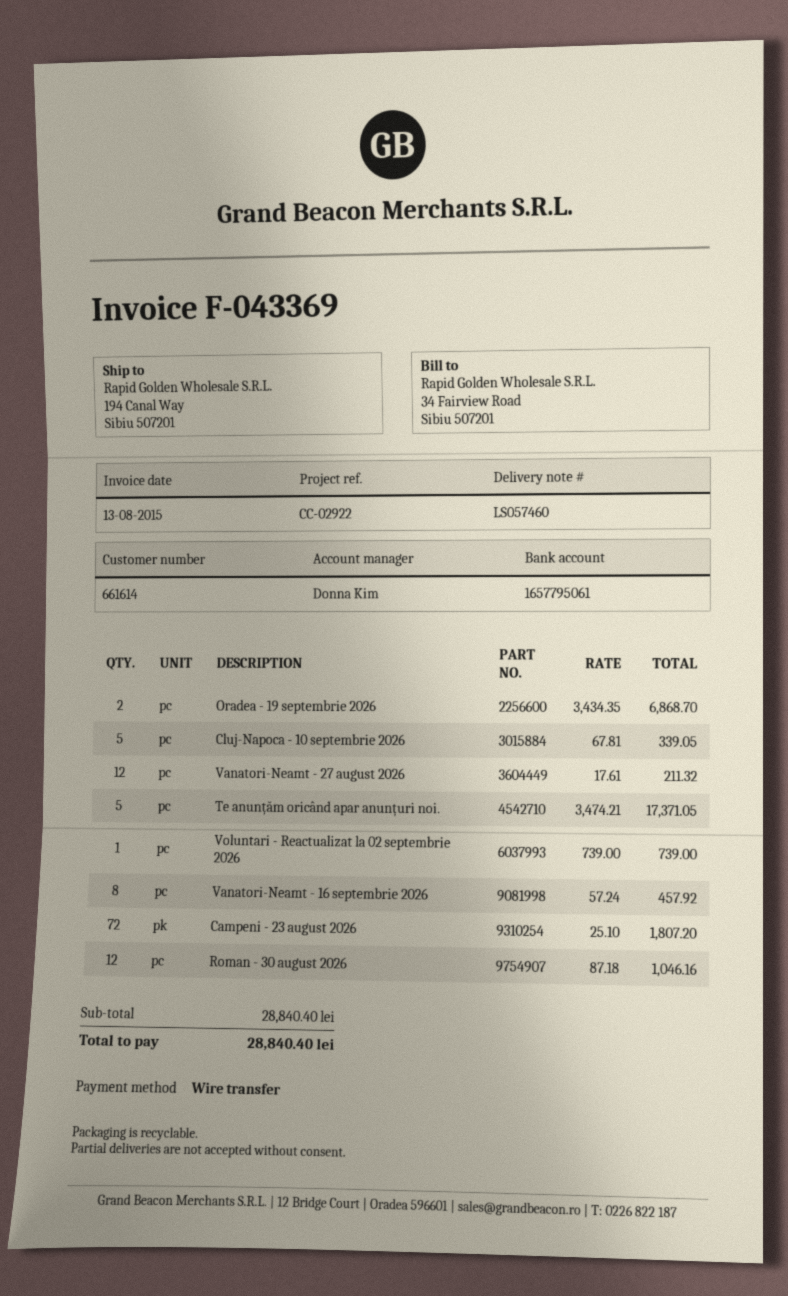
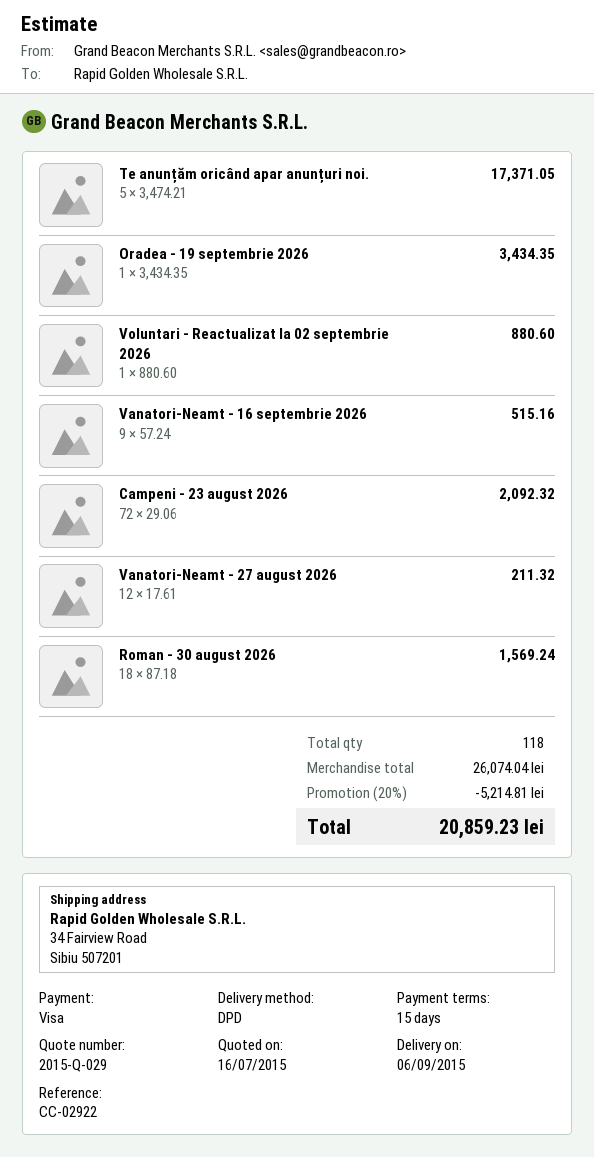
payment method: bank transfer -> Visa
ship to: 194 Canal Way, Sibiu 507201 -> 34 Fairview Road, Sibiu 507201
Oradea - 19 septembrie 2026: 2 x 3434.35 = 6868.70 -> 1 x 3434.35 = 3434.35
Cluj-Napoca - 10 septembrie 2026: 5 x 67.81 = 339.05 -> none
Voluntari - Reactualizat la 02 septembrie 2026: 1 x 739.00 = 739.00 -> 1 x 880.60 = 880.60
Vanatori-Neamt - 16 septembrie 2026: 8 x 57.24 = 457.92 -> 9 x 57.24 = 515.16
Campeni - 23 august 2026: 72 x 25.10 = 1807.20 -> 72 x 29.06 = 2092.32
Roman - 30 august 2026: 12 x 87.18 = 1046.16 -> 18 x 87.18 = 1569.24
subtotal: 28840.40 -> 26074.04
discount: none -> 20% = 5214.81
total: 28840.40 -> 20859.23

